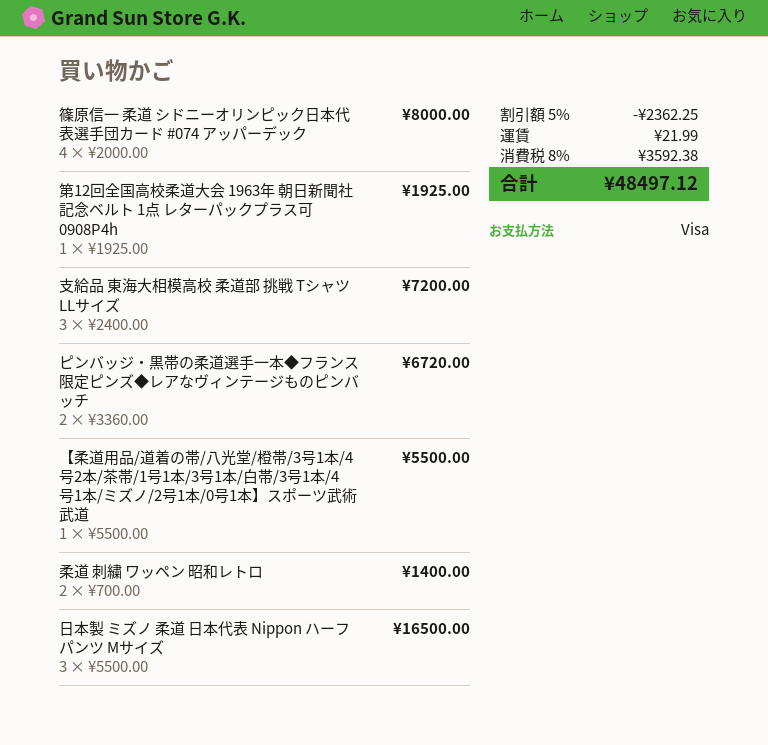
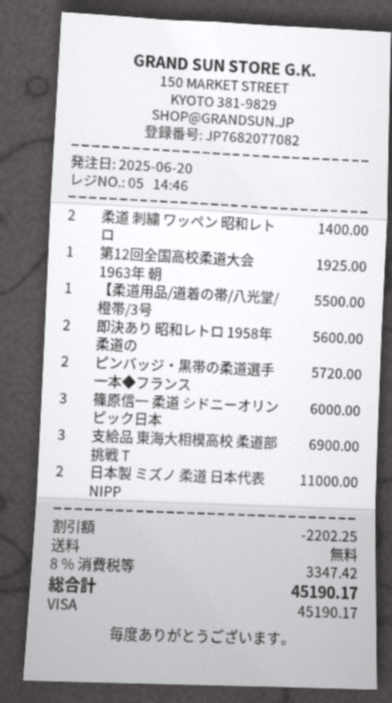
篠原信一 柔道 シドニーオリンピック日本代表選手団カード #074 アッパーデック: 4 for 8000.00 -> 3 for 6000.00
支給品 東海大相模高校 柔道部 挑戦 Tシャツ LLサイズ: 3 for 7200.00 -> 3 for 6900.00
ピンバッジ・黒帯の柔道選手一本◆フランス限定ピンズ◆レアなヴィンテージものピンバッチ: 2 for 6720.00 -> 2 for 5720.00
日本製 ミズノ 柔道 日本代表 Nippon ハーフパンツ Mサイズ: 3 for 16500.00 -> 2 for 11000.00
即決あり 昭和レトロ 1958年 柔道の: none -> 2 for 5600.00
discount: 2362.25 -> 2202.25
shipping: 21.99 -> 0.00
tax: 8% = 3592.38 -> 8% = 3347.42
total: 48497.12 -> 45190.17

